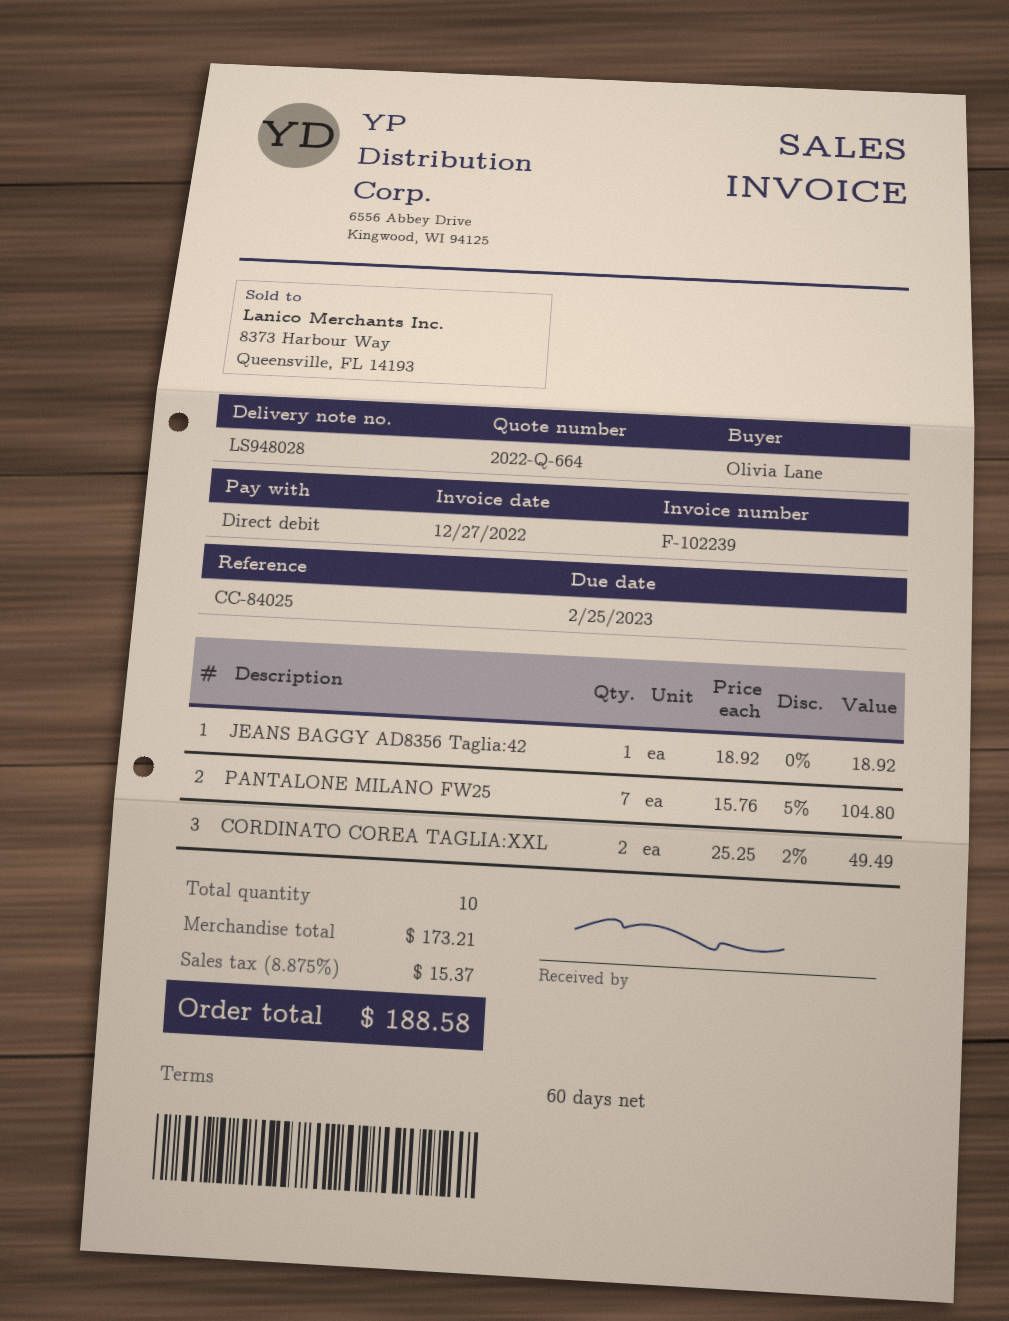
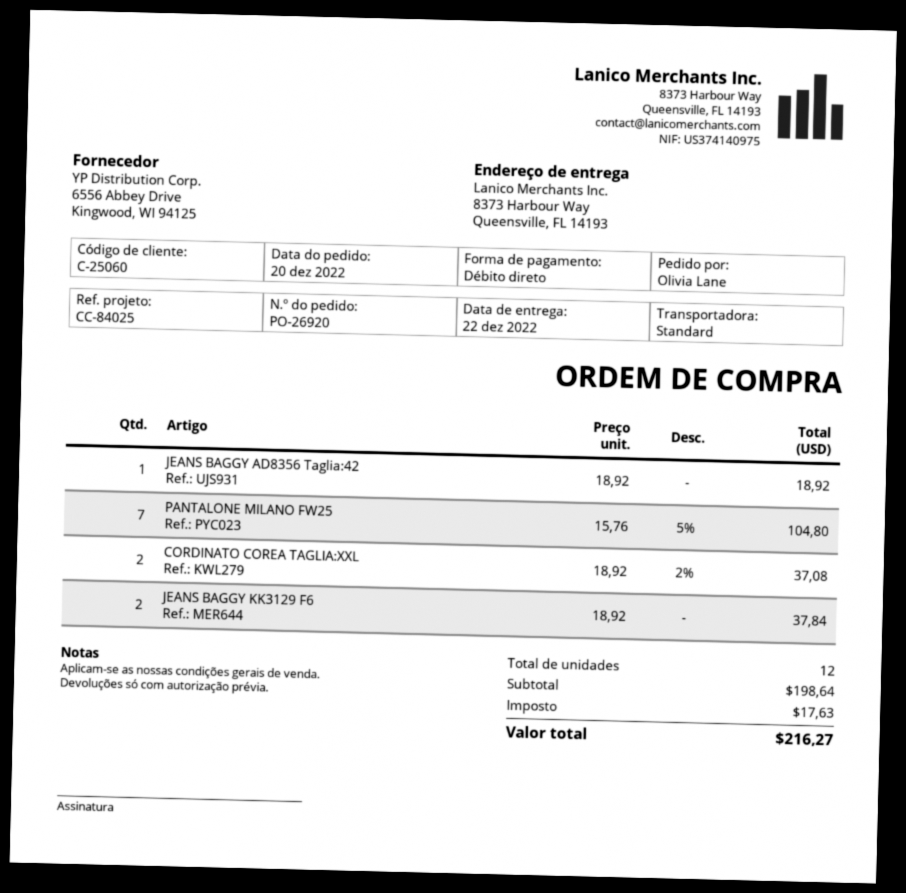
CORDINATO COREA TAGLIA:XXL: 2 x 25.25 - 2% = 49.49 -> 2 x 18.92 - 2% = 37.08
JEANS BAGGY KK3129 F6: none -> 2 x 18.92 = 37.84
total quantity: 10 -> 12
subtotal: 173.21 -> 198.64
tax: 15.37 -> 17.63
total: 188.58 -> 216.27

